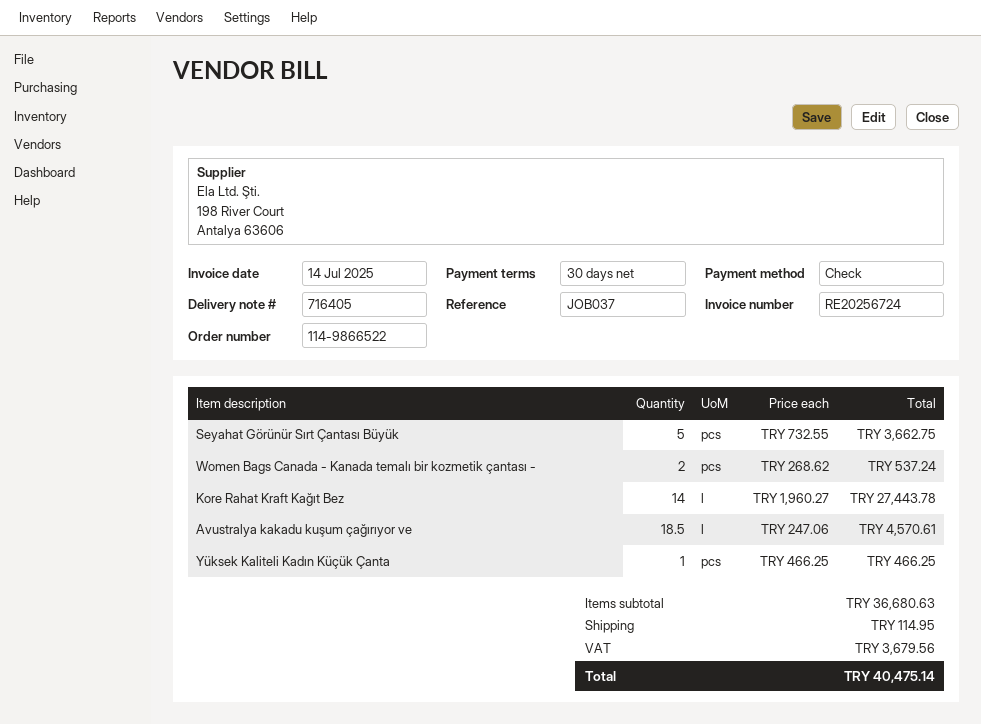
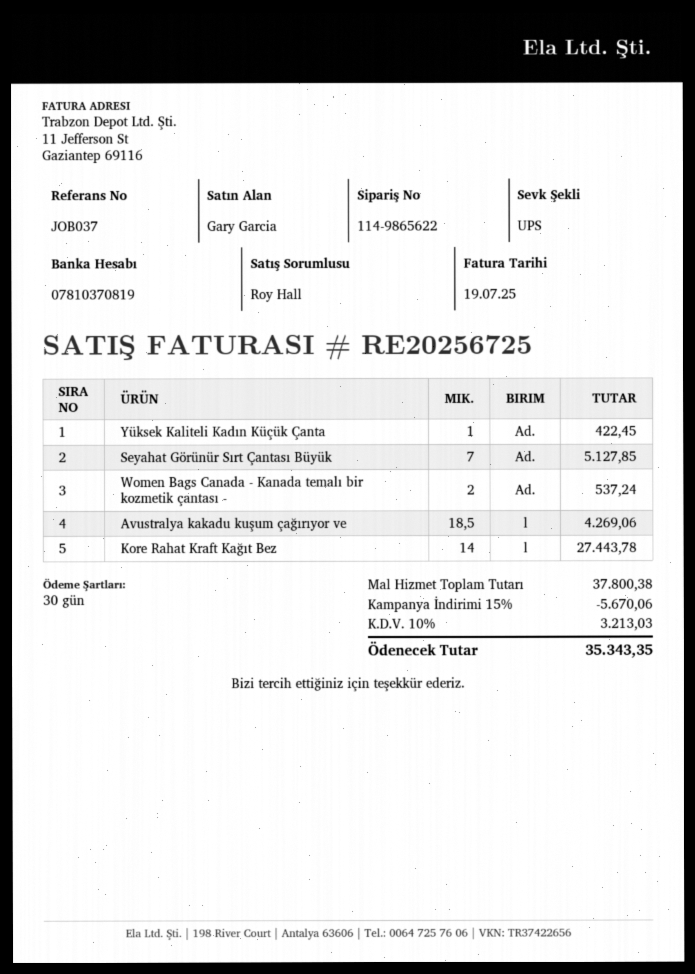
order number: 114-9866522 -> 114-9865622
invoice number: RE20256724 -> RE20256725
invoice date: 2025-07-14 -> 2025-07-19
Seyahat Görünür Sırt Çantası Büyük: 5 for 3662.75 -> 7 for 5127.85
Avustralya kakadu kuşum çağırıyor ve: 18.5 for 4570.61 -> 18.5 for 4269.06
Yüksek Kaliteli Kadın Küçük Çanta: 1 for 466.25 -> 1 for 422.45
subtotal: 36680.63 -> 37800.38
discount: none -> 15% = 5670.06
shipping: 114.95 -> none
tax: 3679.56 -> 3213.03
total: 40475.14 -> 35343.35

